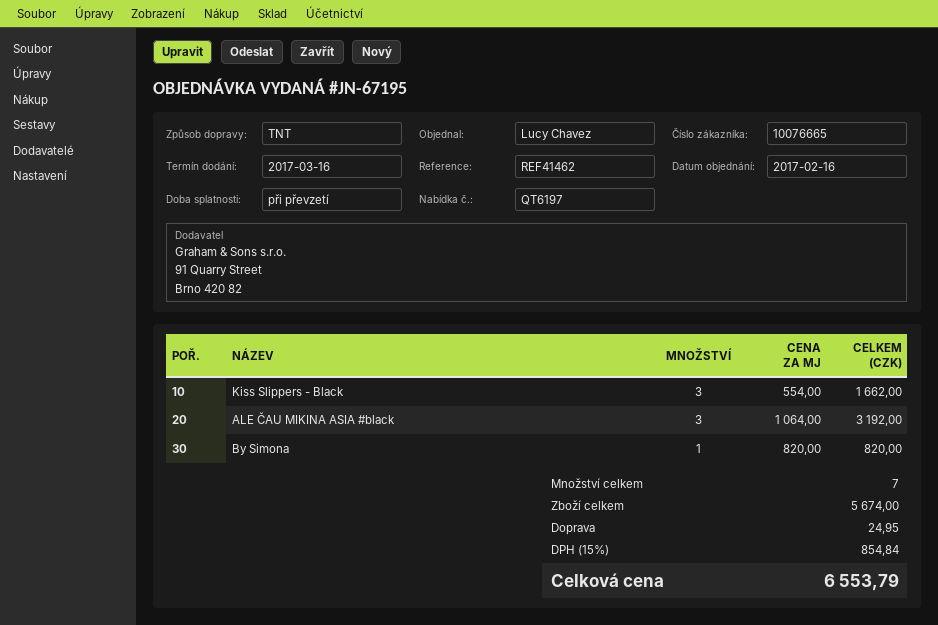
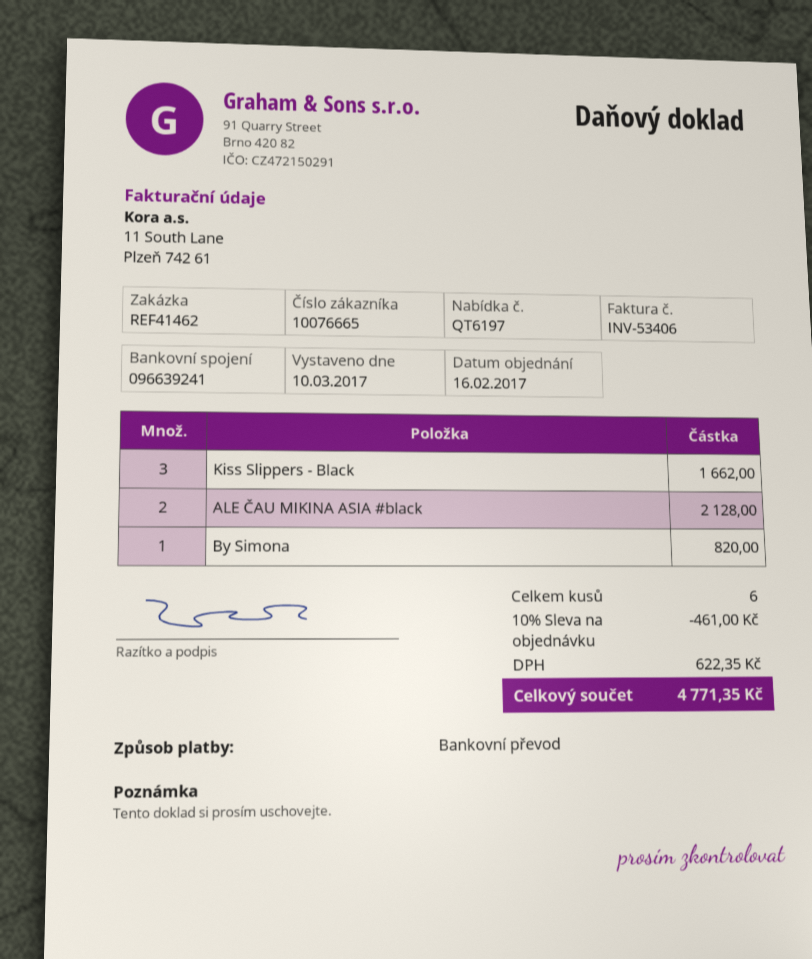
ALE ČAU MIKINA ASIA #black: 3 for 3192.00 -> 2 for 2128.00
total quantity: 7 -> 6
discount: none -> 10% = 461.00
shipping: 24.95 -> none
tax: 854.84 -> 622.35
total: 6553.79 -> 4771.35

